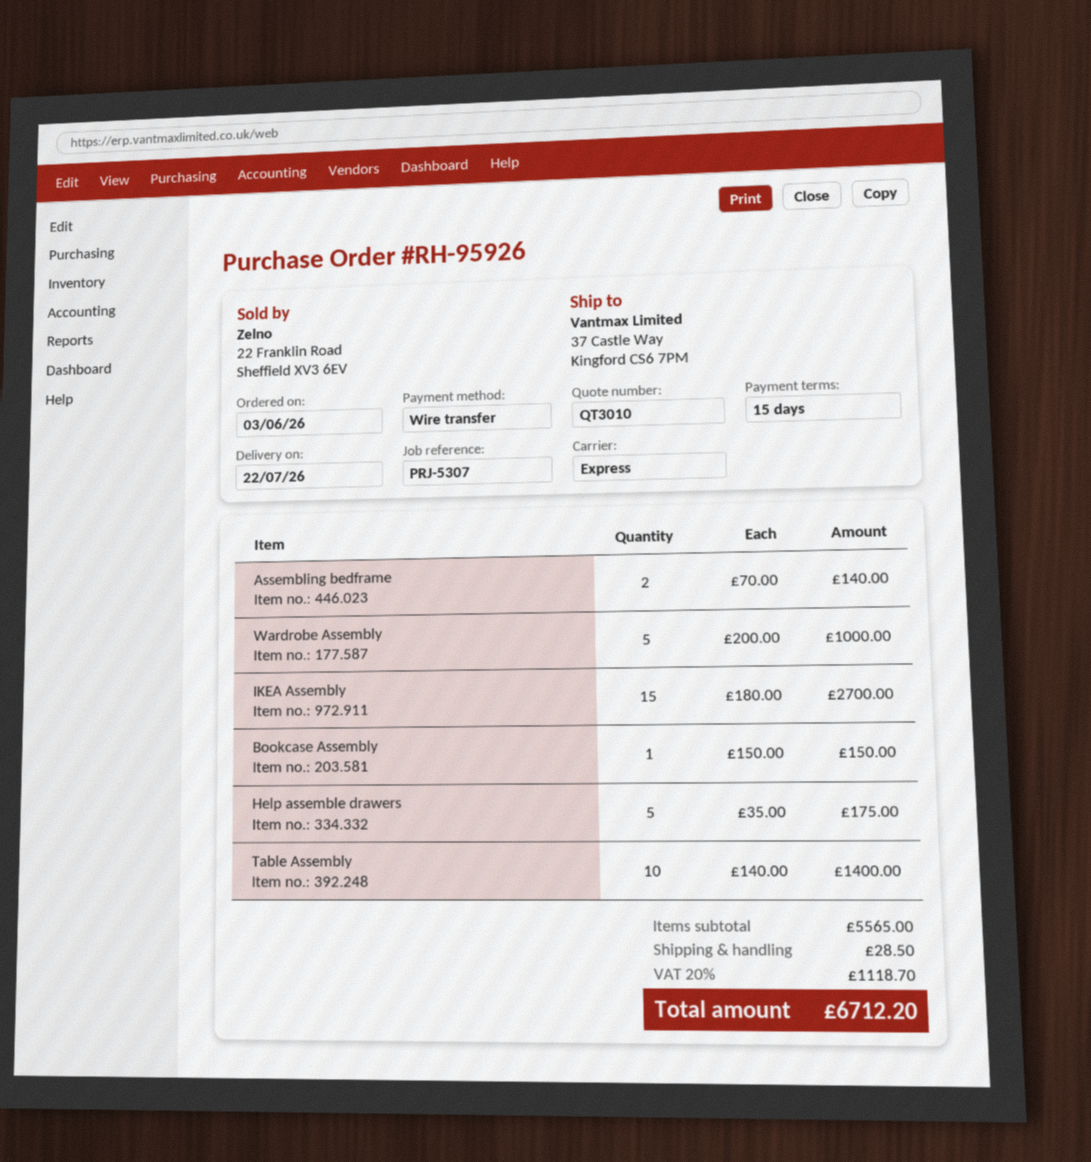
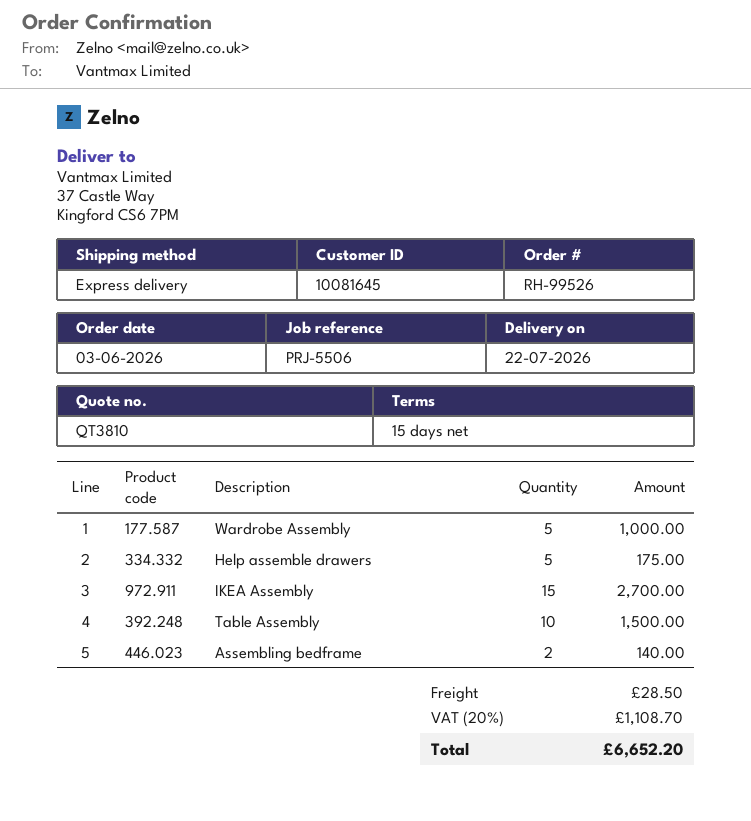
quote number: QT3010 -> QT3810
order number: RH-95926 -> RH-99526
reference: PRJ-5307 -> PRJ-5506
Bookcase Assembly: 1 for 150.00 -> none
Table Assembly: 10 for 1400.00 -> 10 for 1500.00
tax: 20% = 1118.70 -> 20% = 1108.70
total: 6712.20 -> 6652.20

